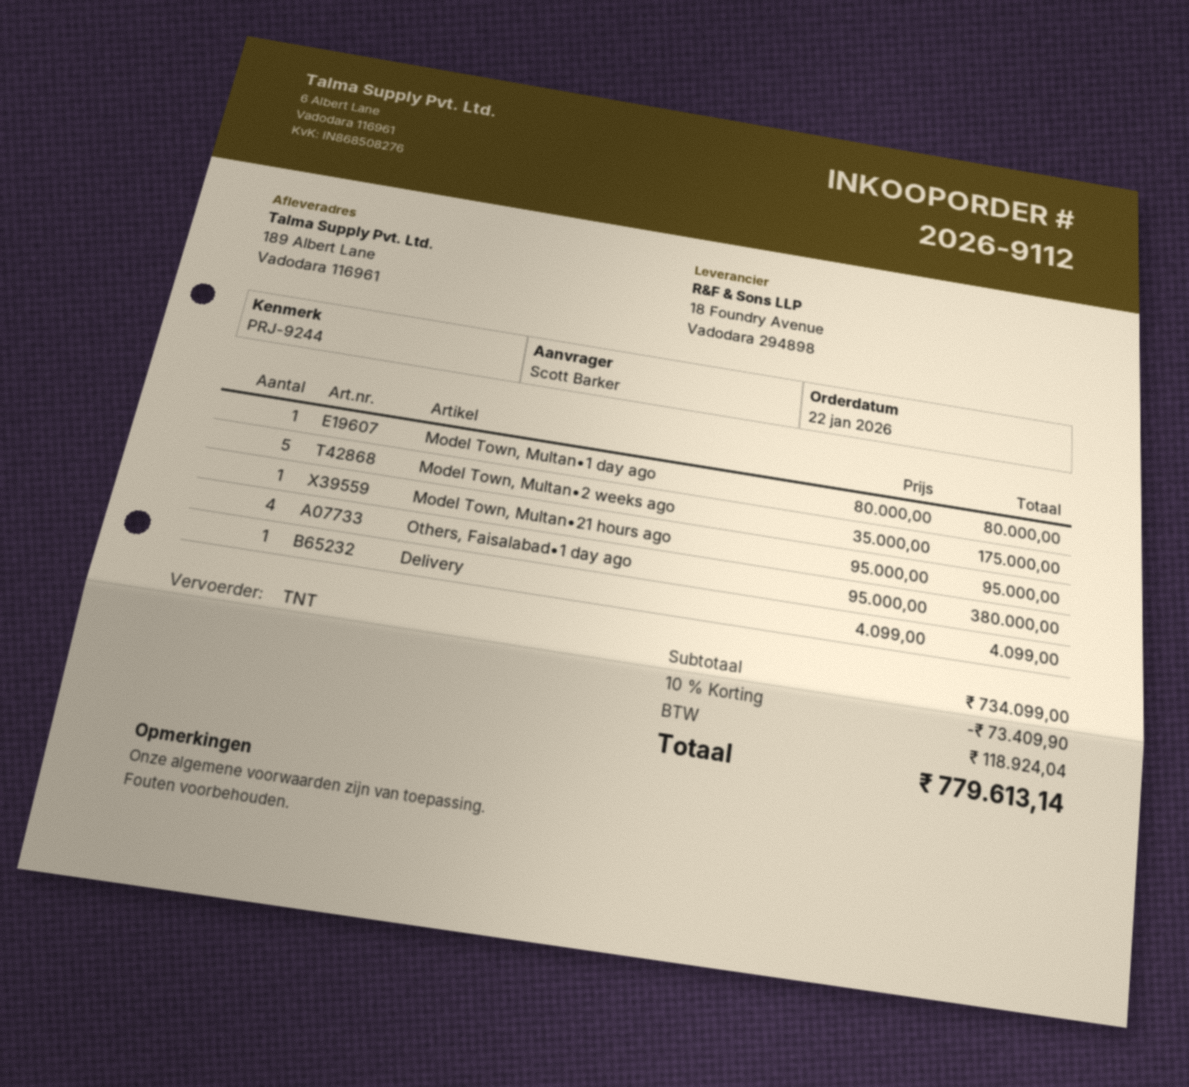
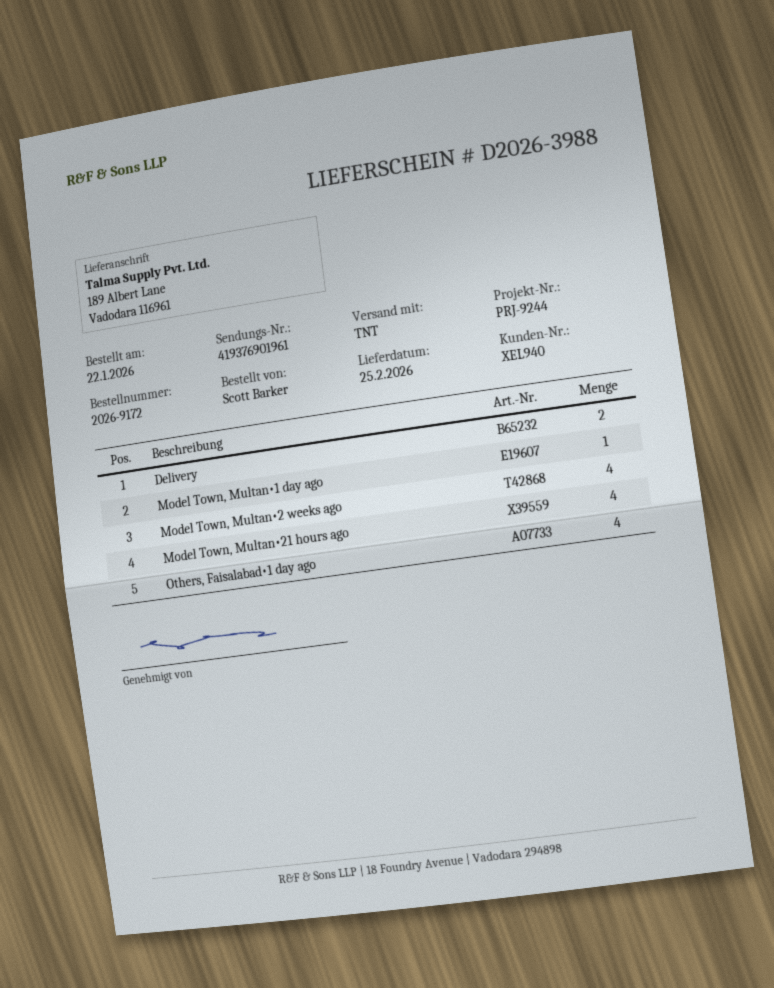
order number: 2026-9112 -> 2026-9172
Model Town, Multan•2 weeks ago: 5 -> 4
Model Town, Multan•21 hours ago: 1 -> 4
Delivery: 1 -> 2

